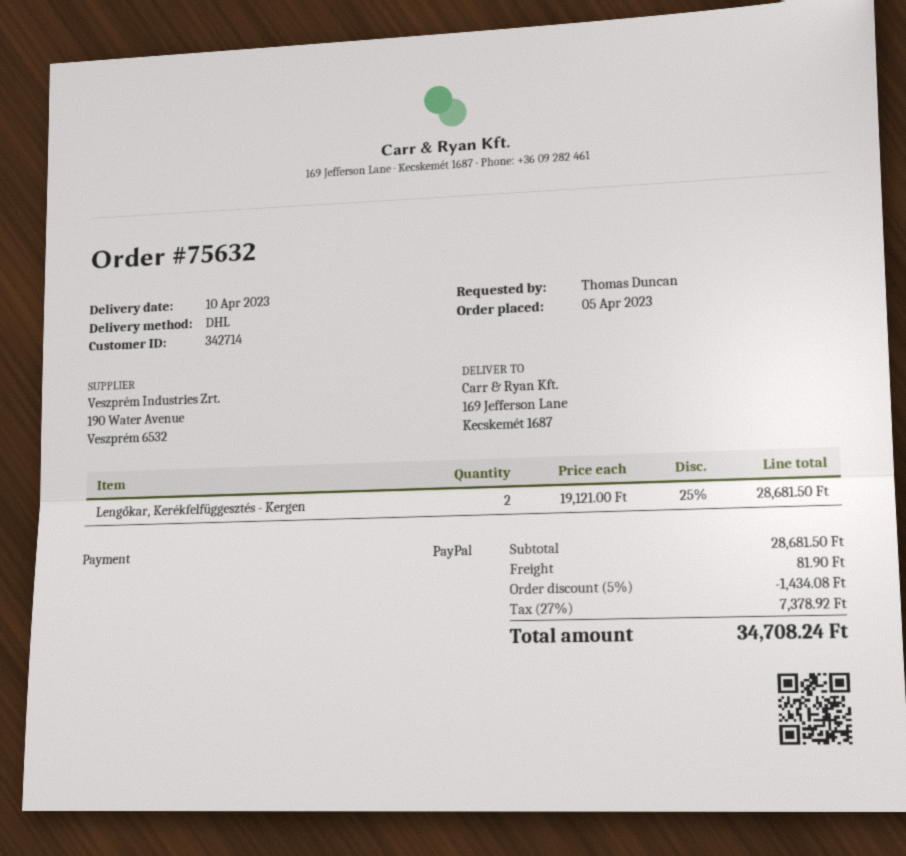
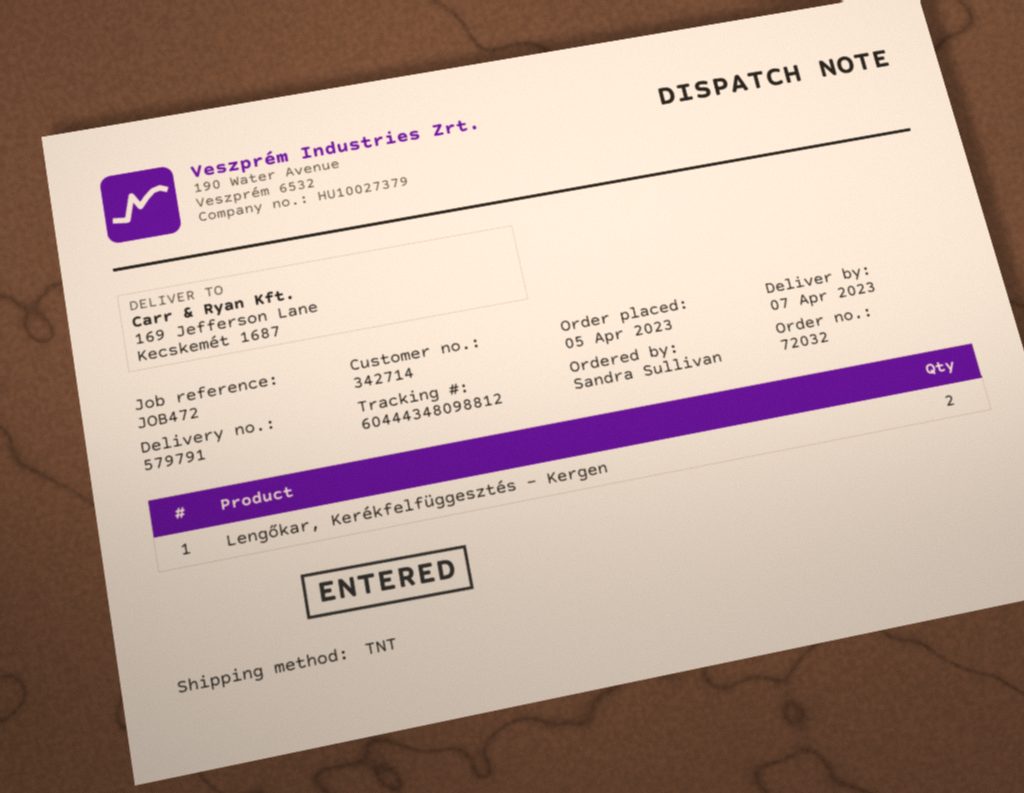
order number: 75632 -> 72032
delivery date: 2023-04-10 -> 2023-04-07
ordered by: Thomas Duncan -> Sandra Sullivan
shipping method: DHL -> TNT

